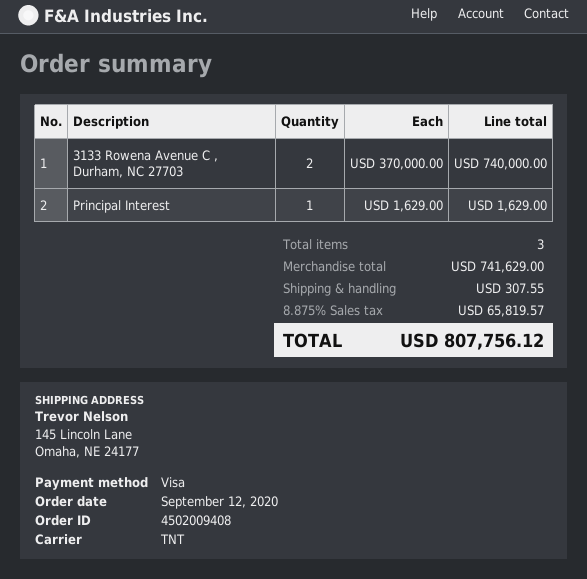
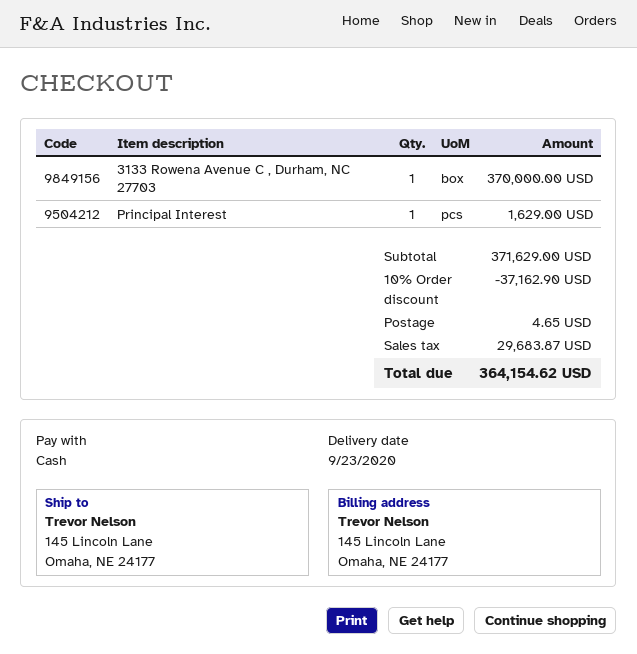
payment method: Visa -> cash
3133 Rowena Avenue C , Durham, NC 27703: 2 for 740000.00 -> 1 for 370000.00
subtotal: 741629.00 -> 371629.00
discount: none -> 10% = 37162.90
shipping: 307.55 -> 4.65
tax: 65819.57 -> 29683.87
total: 807756.12 -> 364154.62

